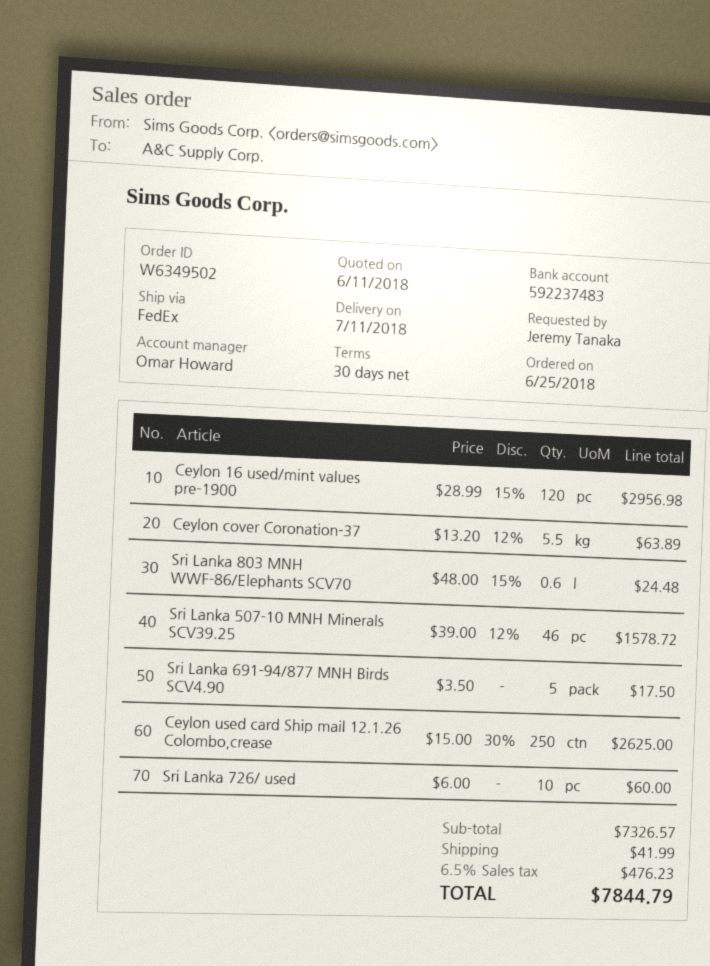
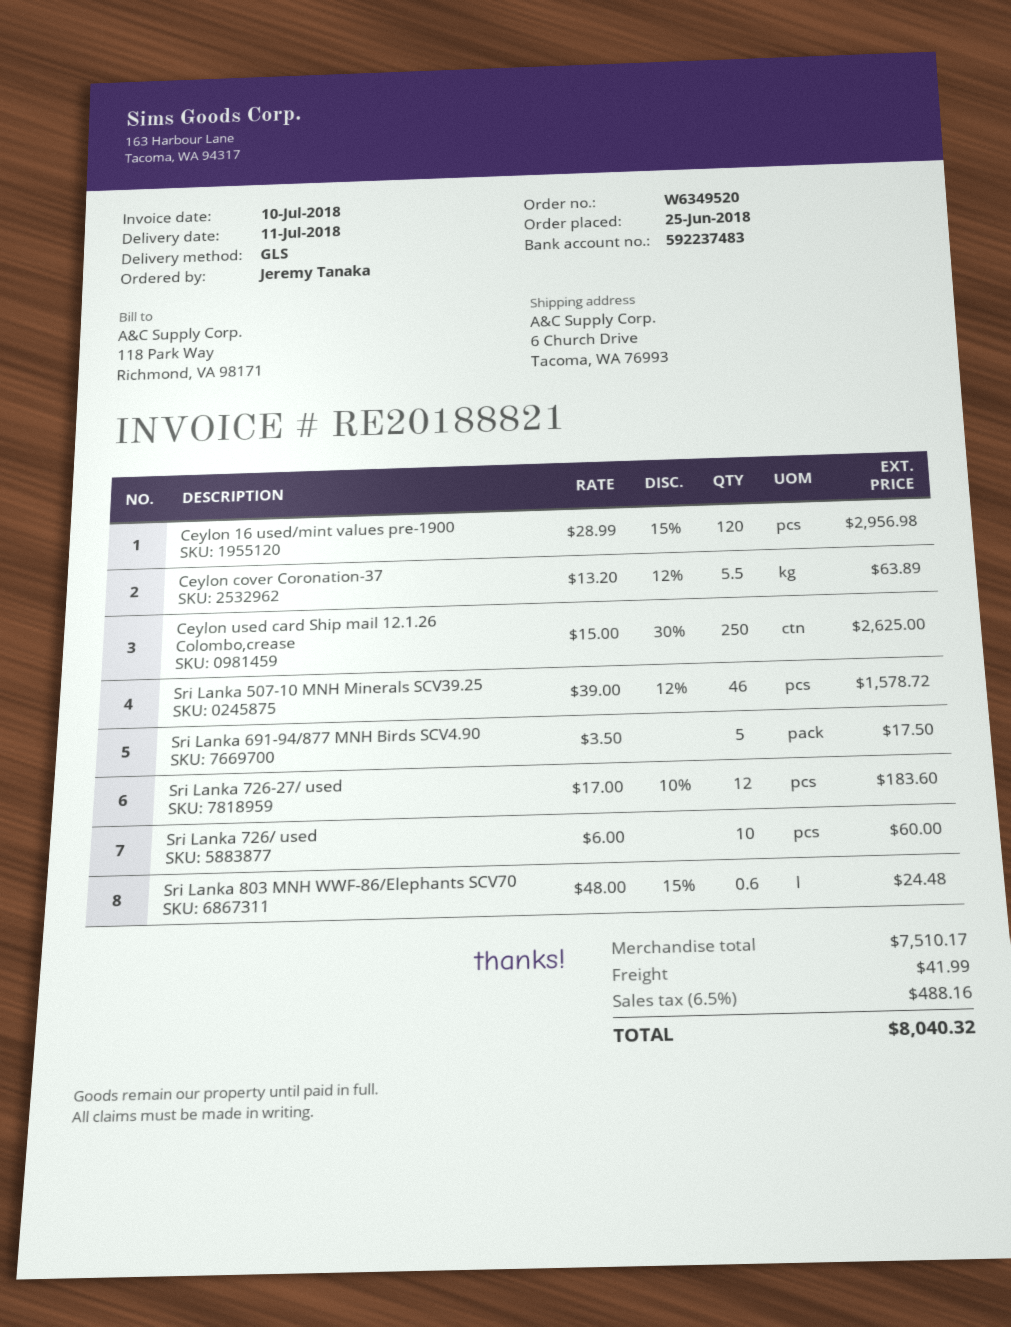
order number: W6349502 -> W6349520
shipping method: FedEx -> GLS
Sri Lanka 726-27/ used: none -> 12 x 17.00 - 10% = 183.60
subtotal: 7326.57 -> 7510.17
tax: 6.5% = 476.23 -> 6.5% = 488.16
total: 7844.79 -> 8040.32

